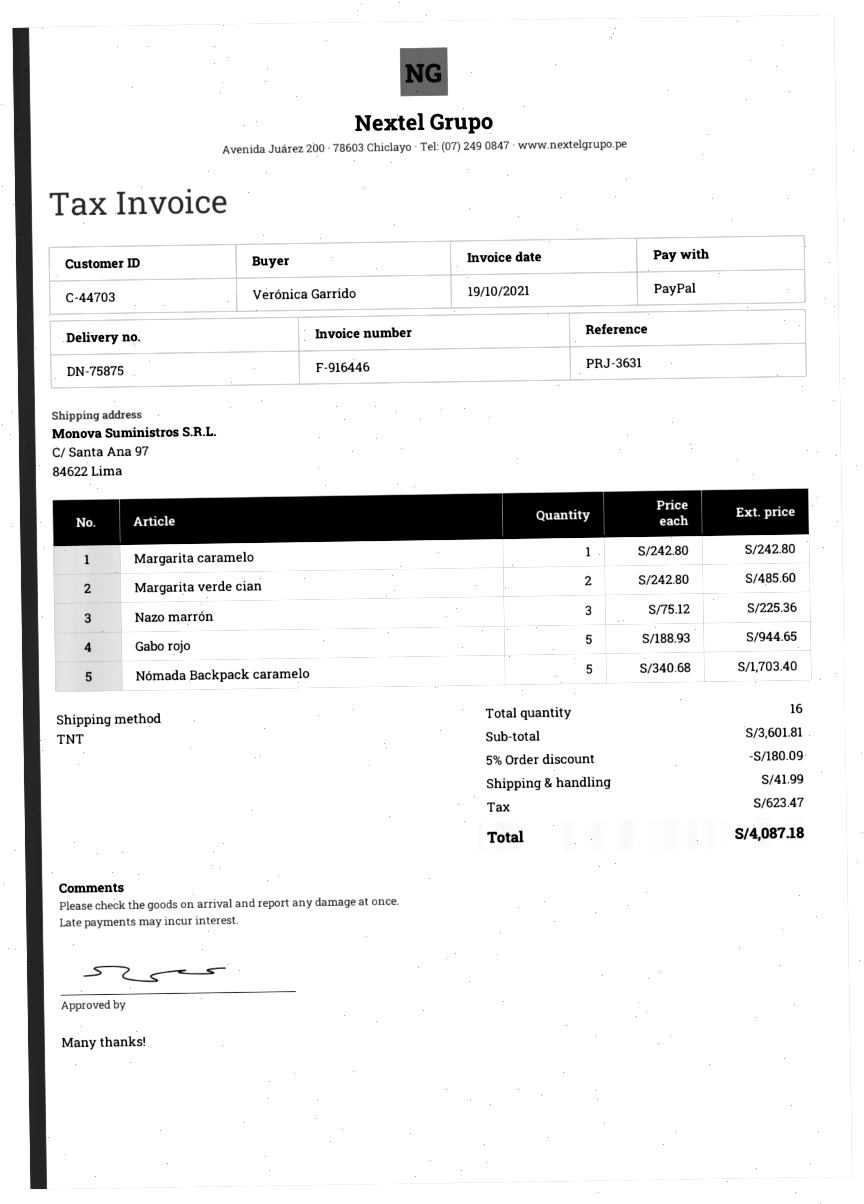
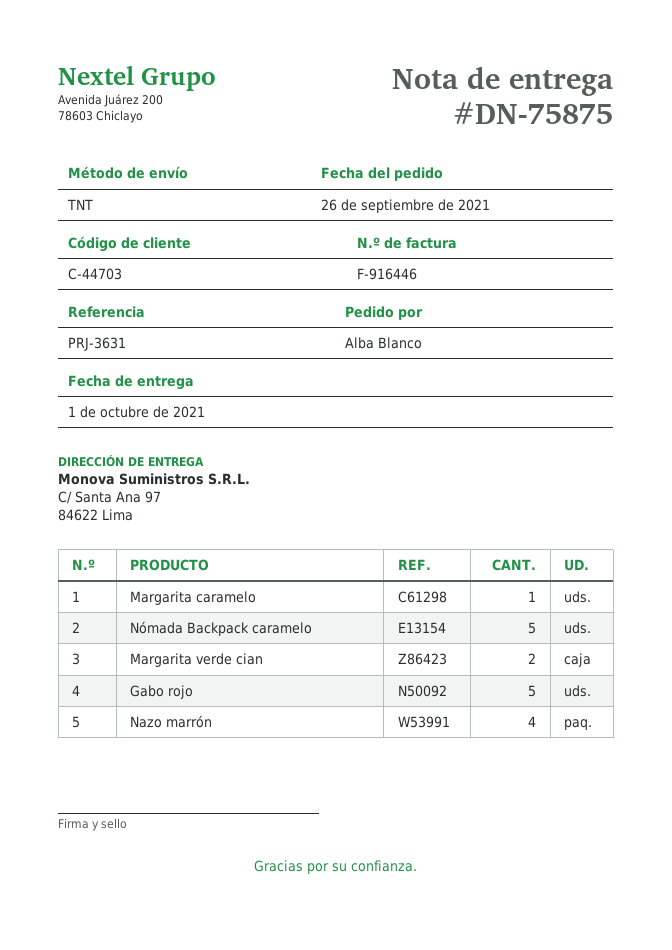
ordered by: Verónica Garrido -> Alba Blanco
Nazo marrón: 3 -> 4

